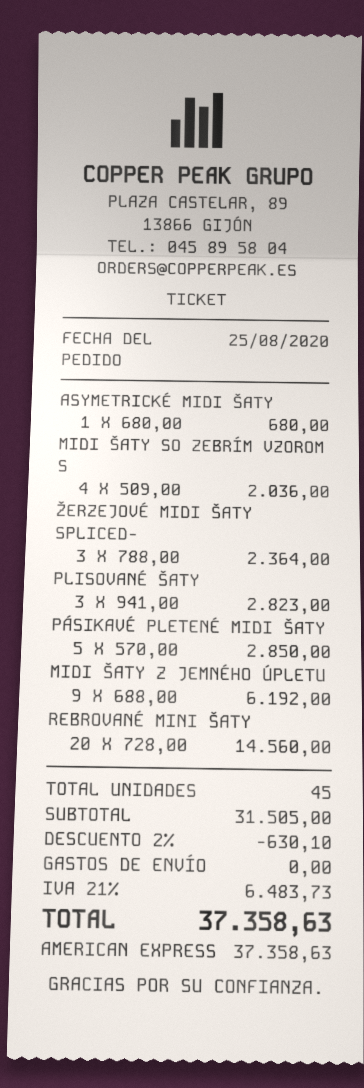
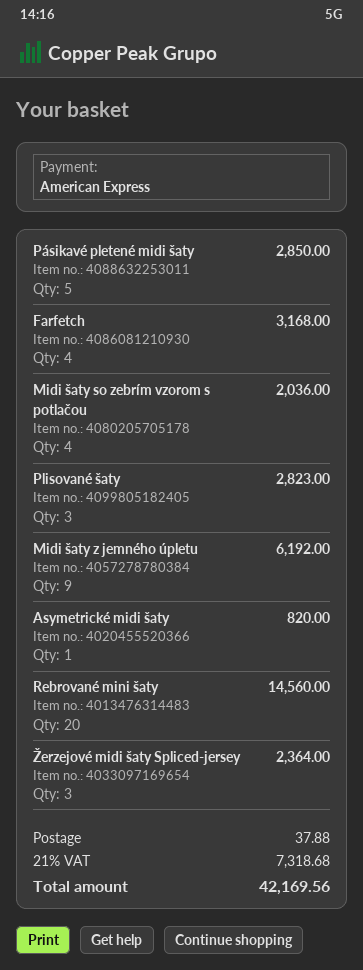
ASYMETRICKÉ MIDI ŠATY: 1 for 680.00 -> 1 for 820.00
Farfetch: none -> 4 for 3168.00
discount: 2% = 630.10 -> none
shipping: 0.00 -> 37.88
tax: 21% = 6483.73 -> 21% = 7318.68
total: 37358.63 -> 42169.56

